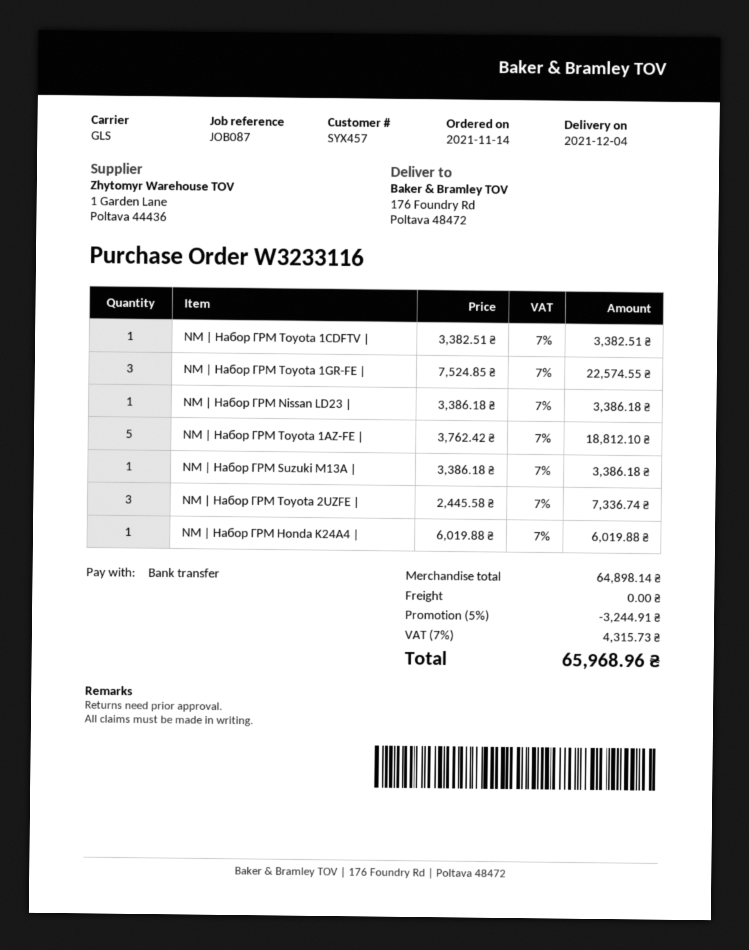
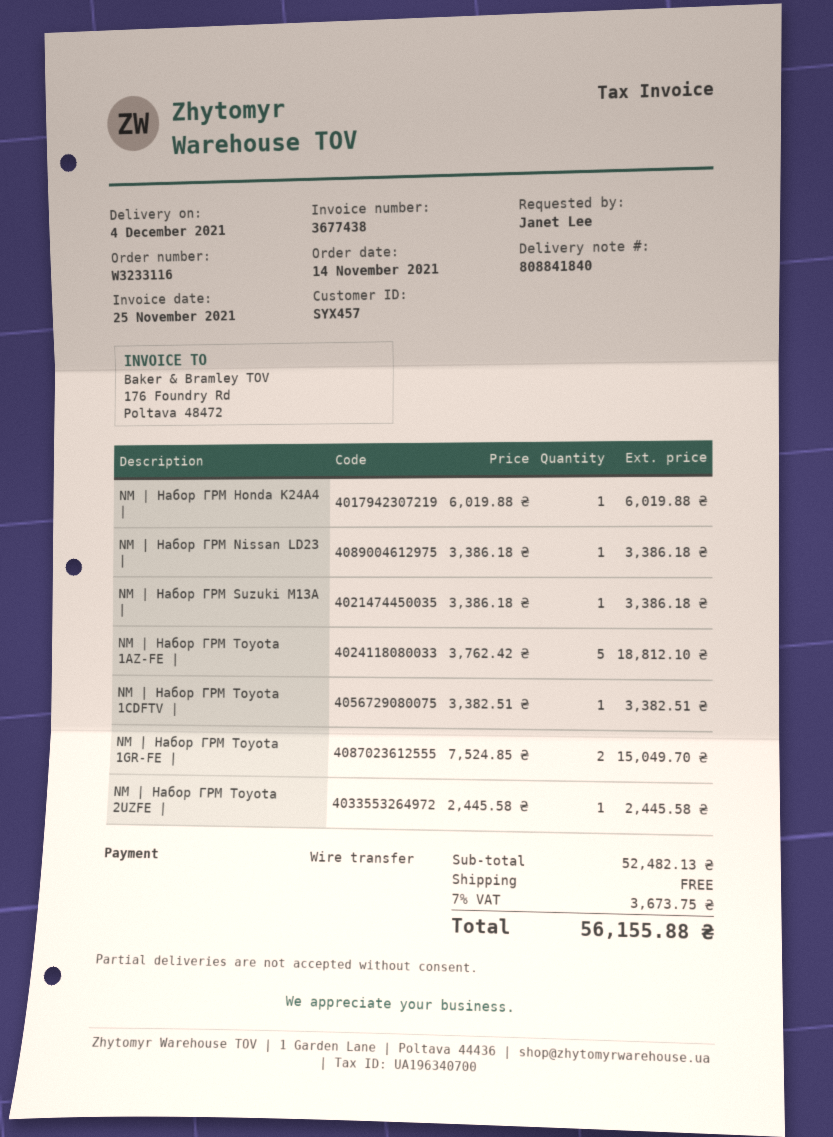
NM | Набор ГРМ Toyota 1GR-FE |: 3 x 7524.85 = 22574.55 -> 2 x 7524.85 = 15049.70
NM | Набор ГРМ Toyota 2UZFE |: 3 x 2445.58 = 7336.74 -> 1 x 2445.58 = 2445.58
subtotal: 64898.14 -> 52482.13
discount: 5% = 3244.91 -> none
tax: 7% = 4315.73 -> 7% = 3673.75
total: 65968.96 -> 56155.88

